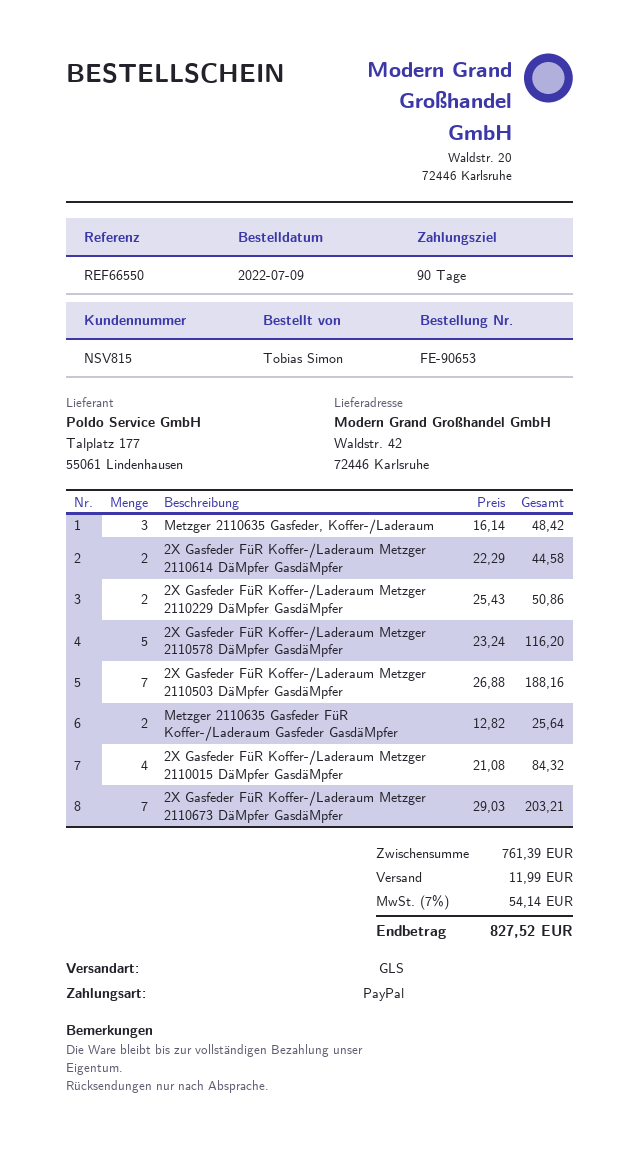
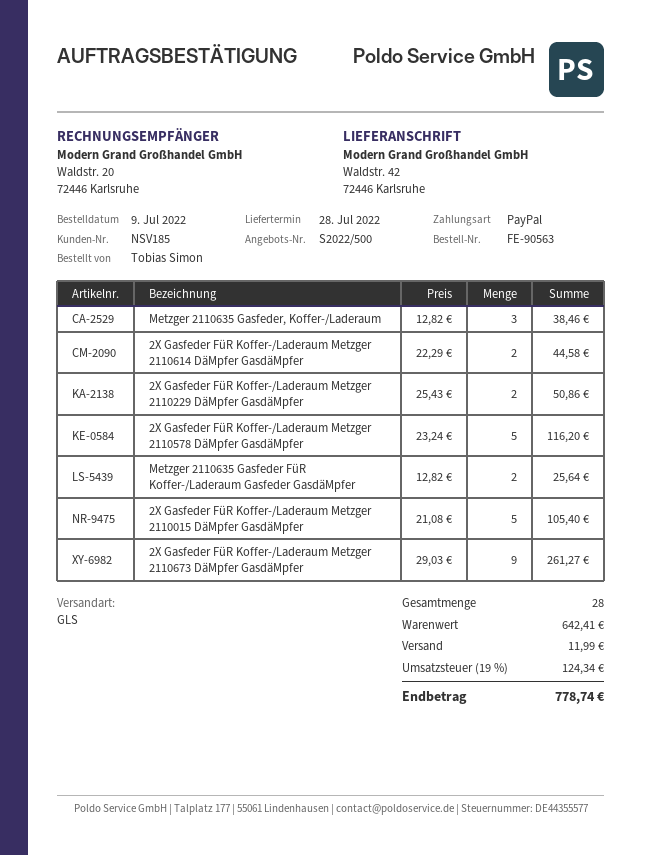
order number: FE-90653 -> FE-90563
customer number: NSV815 -> NSV185
Metzger 2110635 Gasfeder, Koffer-/Laderaum: 3 x 16.14 = 48.42 -> 3 x 12.82 = 38.46
2X Gasfeder FüR Koffer-/Laderaum Metzger 2110503 DäMpfer GasdäMpfer: 7 x 26.88 = 188.16 -> none
2X Gasfeder FüR Koffer-/Laderaum Metzger 2110015 DäMpfer GasdäMpfer: 4 x 21.08 = 84.32 -> 5 x 21.08 = 105.40
2X Gasfeder FüR Koffer-/Laderaum Metzger 2110673 DäMpfer GasdäMpfer: 7 x 29.03 = 203.21 -> 9 x 29.03 = 261.27
subtotal: 761.39 -> 642.41
tax: 7% = 54.14 -> 19% = 124.34
total: 827.52 -> 778.74

